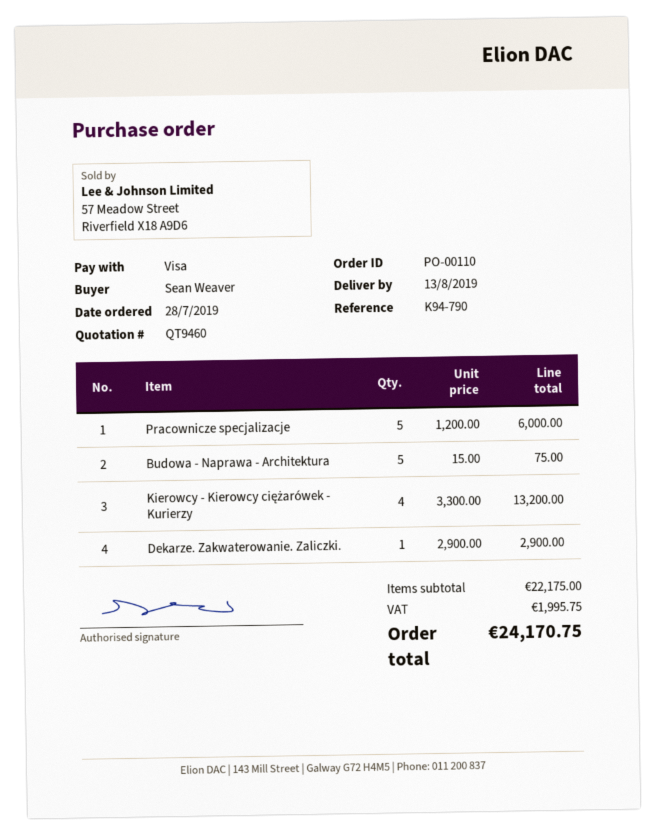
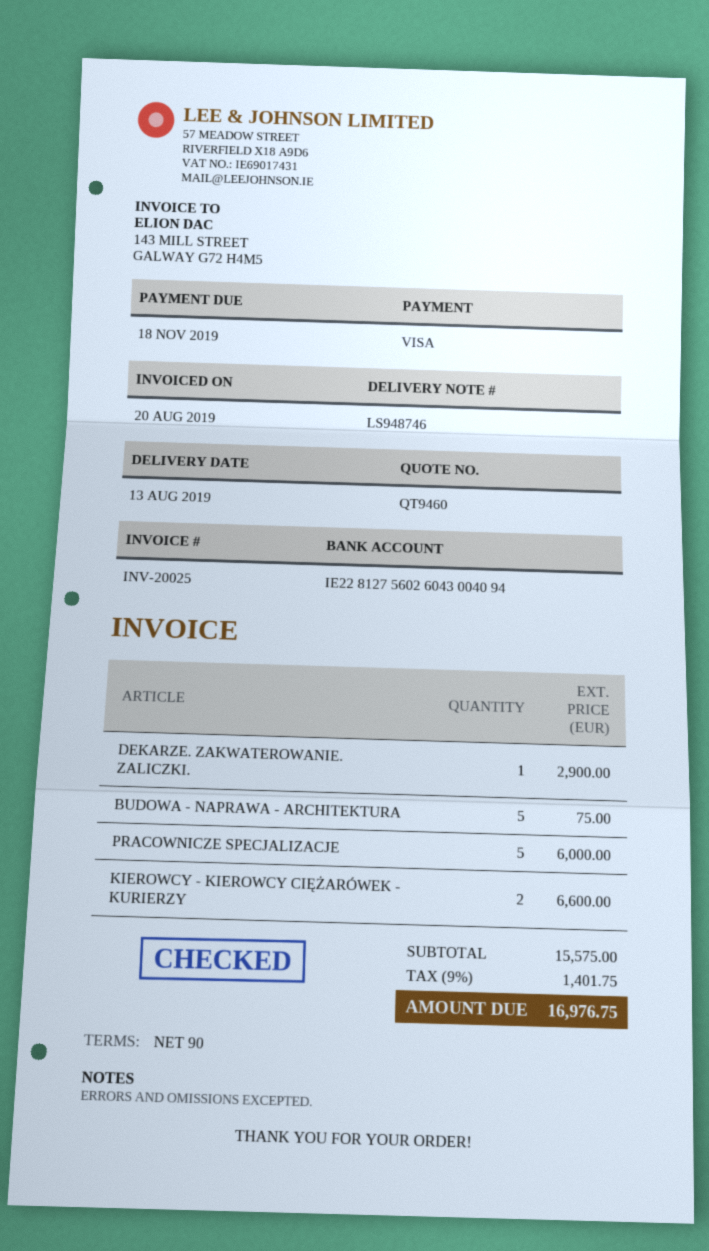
Kierowcy - Kierowcy ciężarówek - Kurierzy: 4 for 13200.00 -> 2 for 6600.00
subtotal: 22175.00 -> 15575.00
tax: 1995.75 -> 1401.75
total: 24170.75 -> 16976.75

